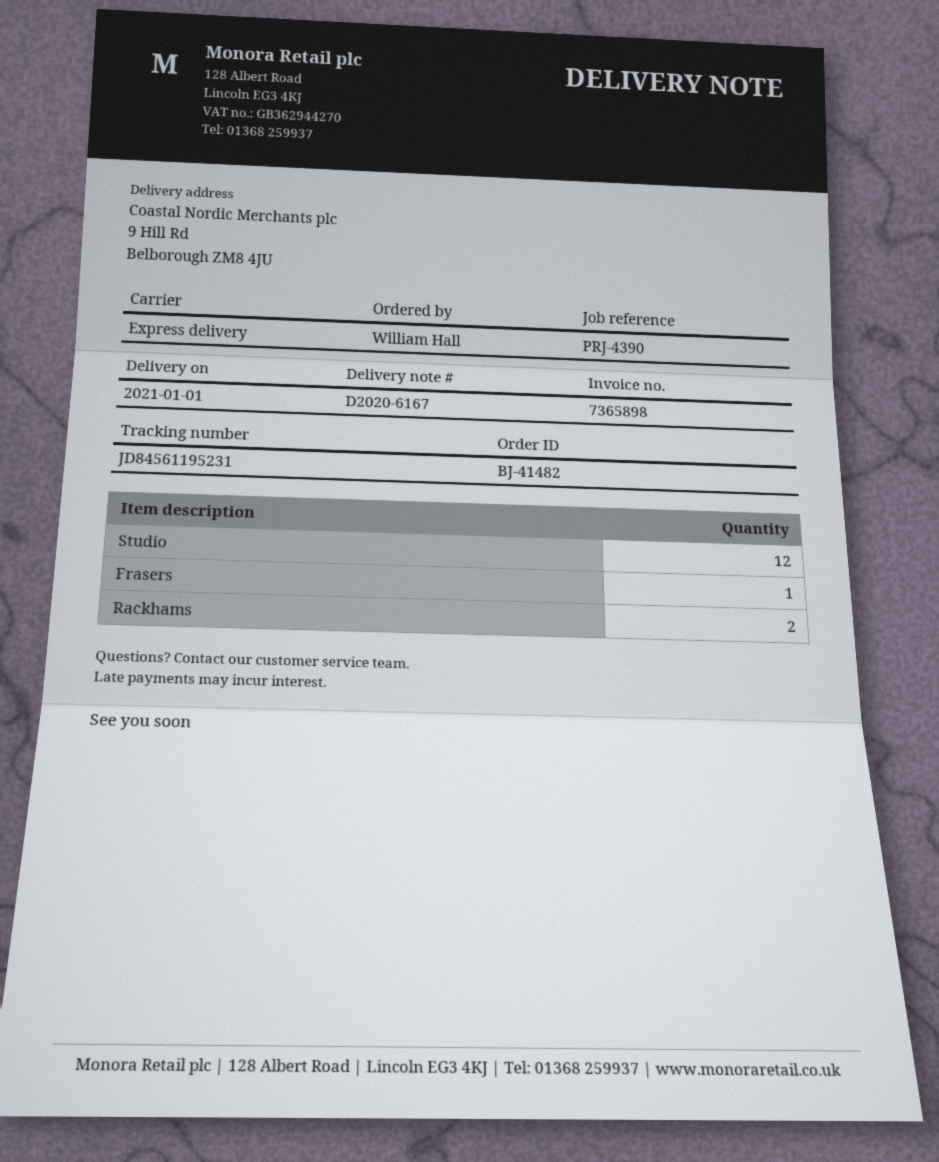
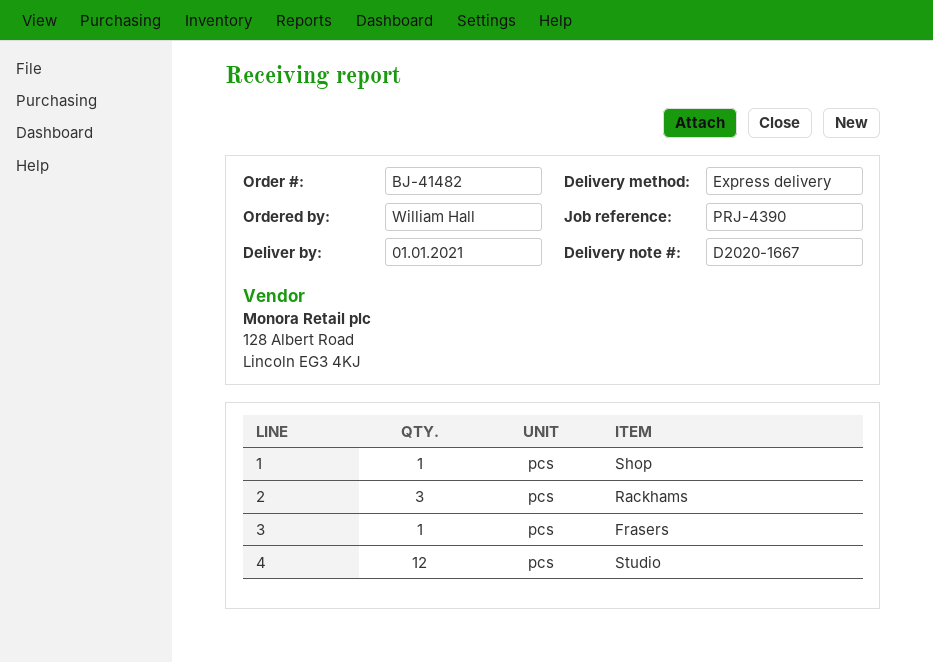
delivery note number: D2020-6167 -> D2020-1667
Rackhams: 2 -> 3
Shop: none -> 1

